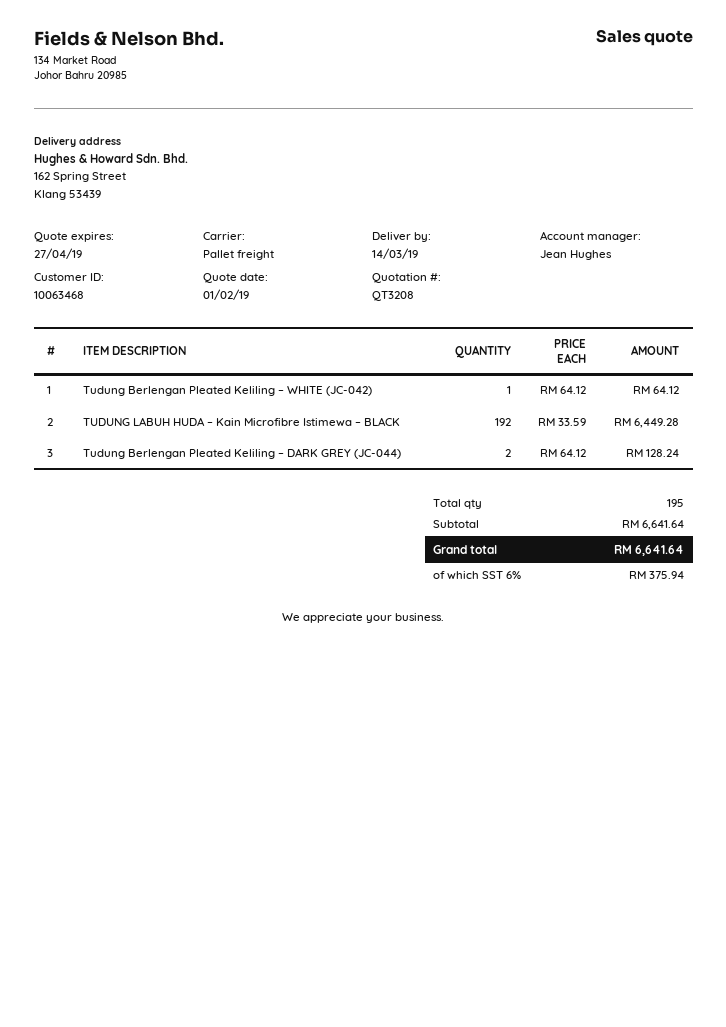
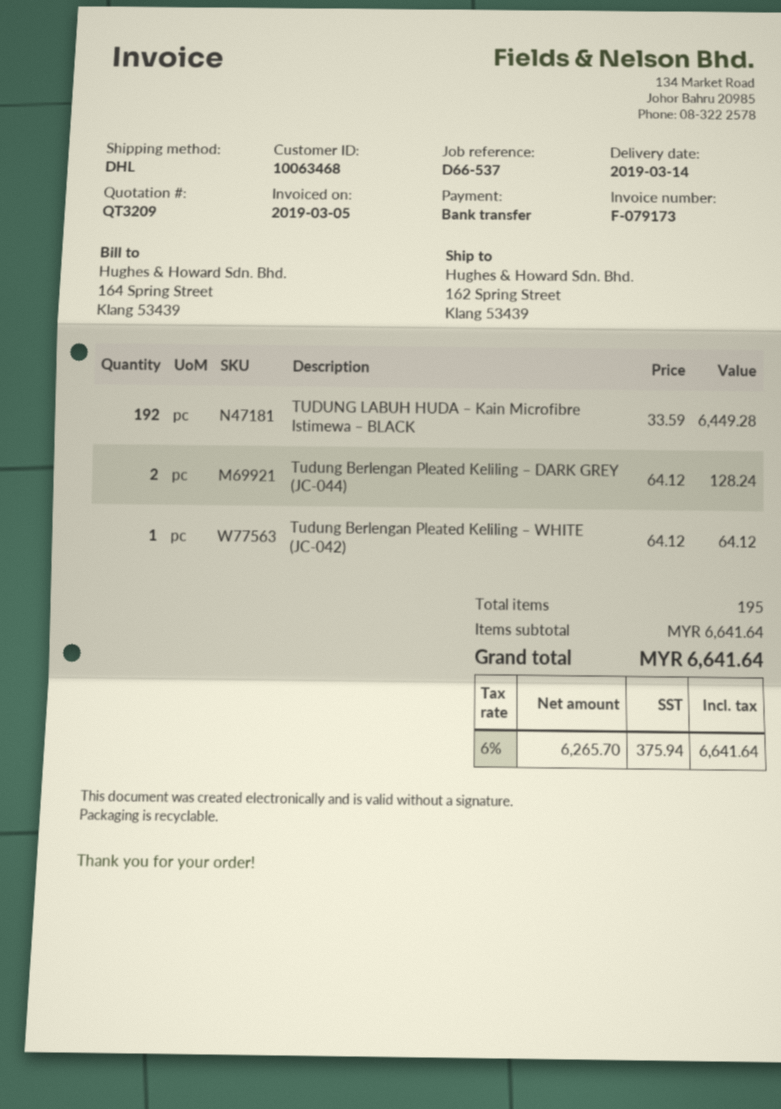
quote number: QT3208 -> QT3209
shipping method: pallet freight -> DHL

